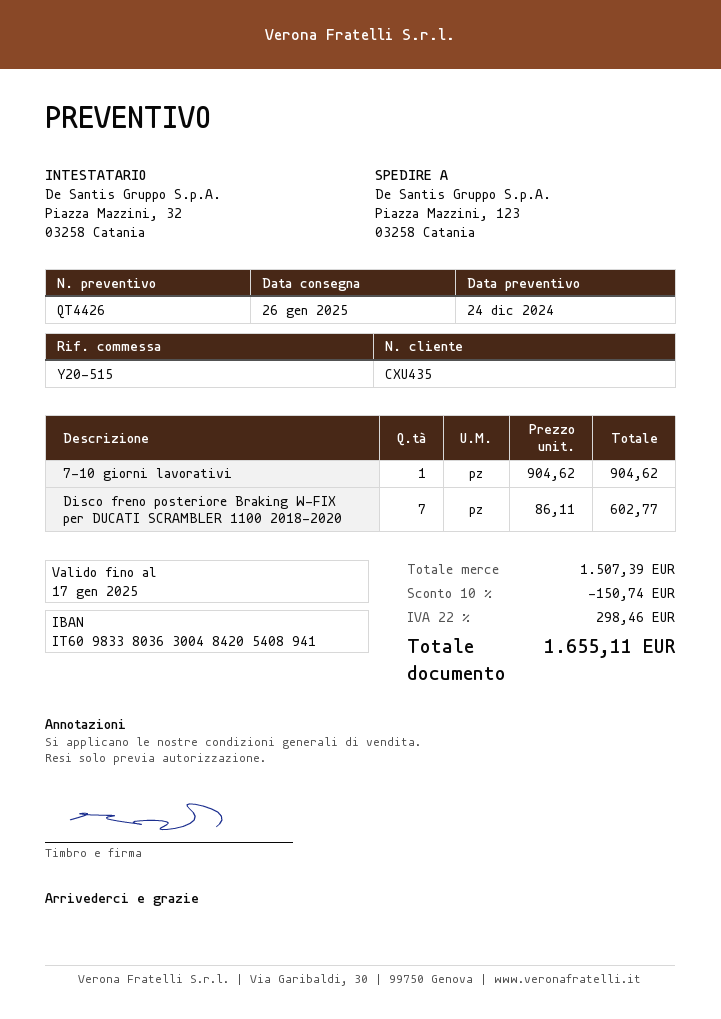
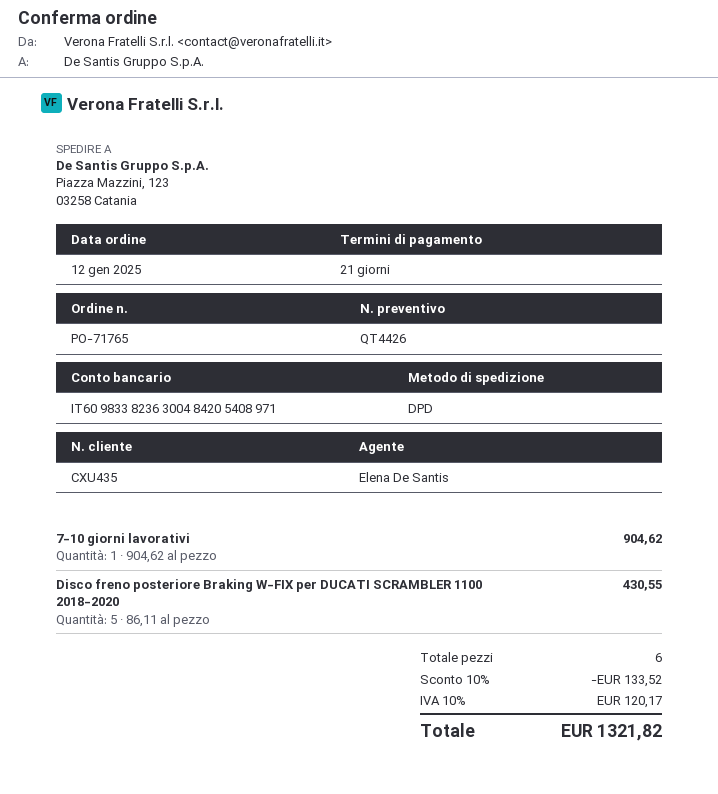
bank account: IT6098338036300484205408941 -> IT6098338236300484205408971
Disco freno posteriore Braking W-FIX per DUCATI SCRAMBLER 1100 2018-2020: 7 x 86.11 = 602.77 -> 5 x 86.11 = 430.55
discount: 10% = 150.74 -> 10% = 133.52
tax: 22% = 298.46 -> 10% = 120.17
total: 1655.11 -> 1321.82

